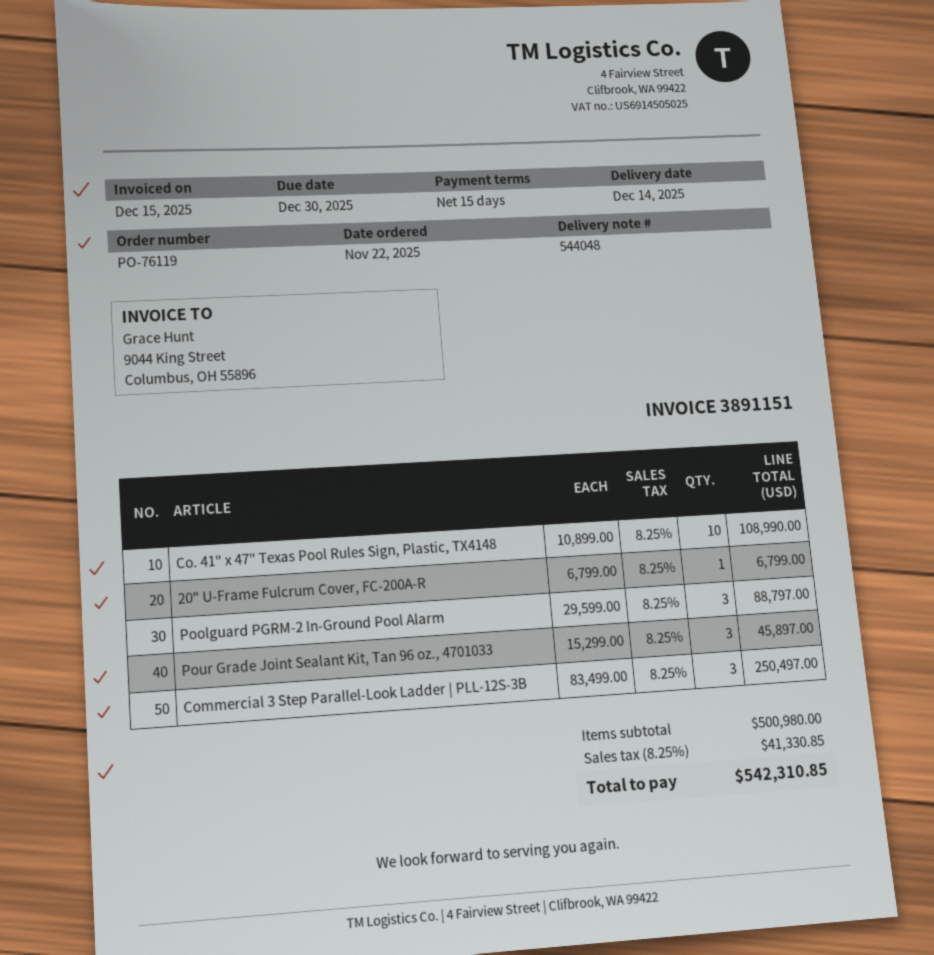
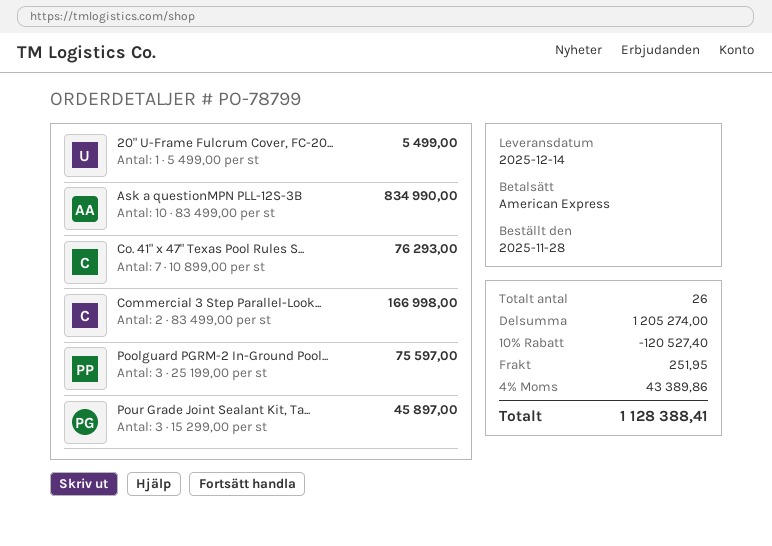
order number: PO-76119 -> PO-78799
order date: 2025-11-22 -> 2025-11-28
Co. 41" x 47" Texas Pool Rules Sign, Plastic, TX4148: 10 x 10899.00 = 108990.00 -> 7 x 10899.00 = 76293.00
20" U-Frame Fulcrum Cover, FC-200A-R: 1 x 6799.00 = 6799.00 -> 1 x 5499.00 = 5499.00
Poolguard PGRM-2 In-Ground Pool Alarm: 3 x 29599.00 = 88797.00 -> 3 x 25199.00 = 75597.00
Commercial 3 Step Parallel-Look Ladder | PLL-12S-3B: 3 x 83499.00 = 250497.00 -> 2 x 83499.00 = 166998.00
Ask a questionMPN PLL-12S-3B: none -> 10 x 83499.00 = 834990.00
subtotal: 500980.00 -> 1205274.00
discount: none -> 10% = 120527.40
shipping: none -> 251.95
tax: 8.25% = 41330.85 -> 4% = 43389.86
total: 542310.85 -> 1128388.41

